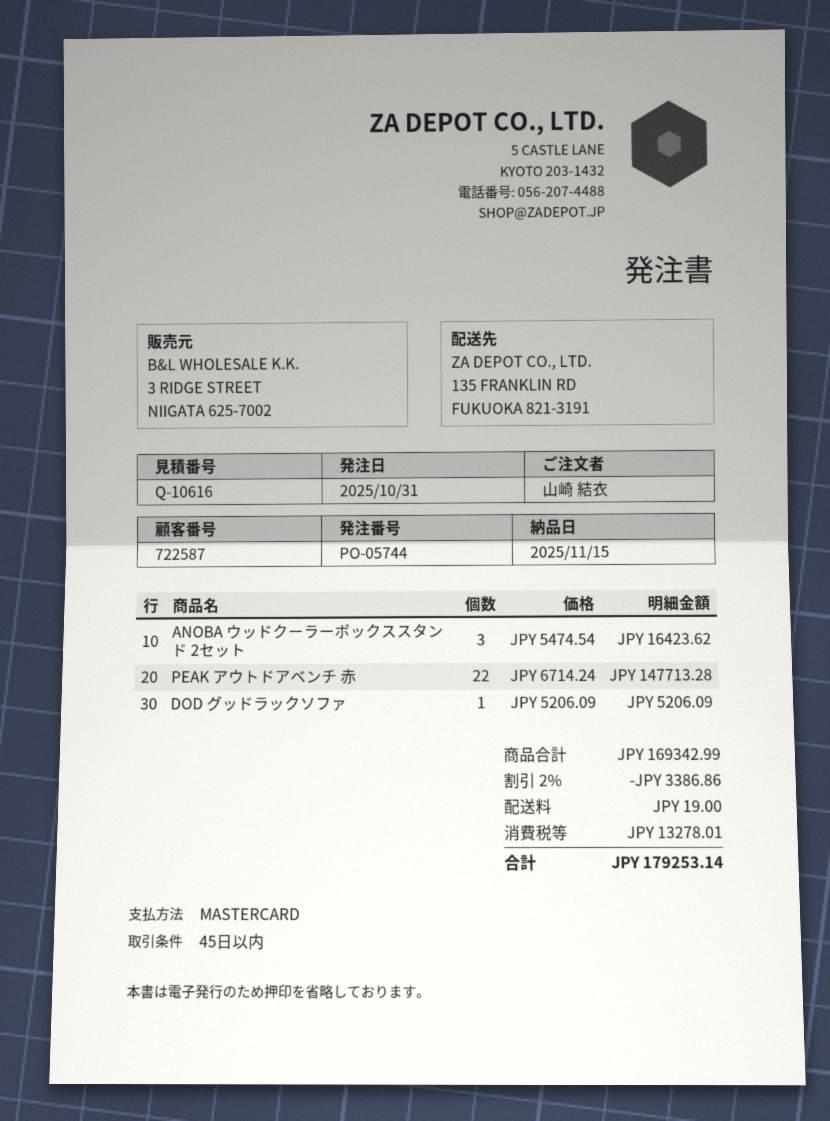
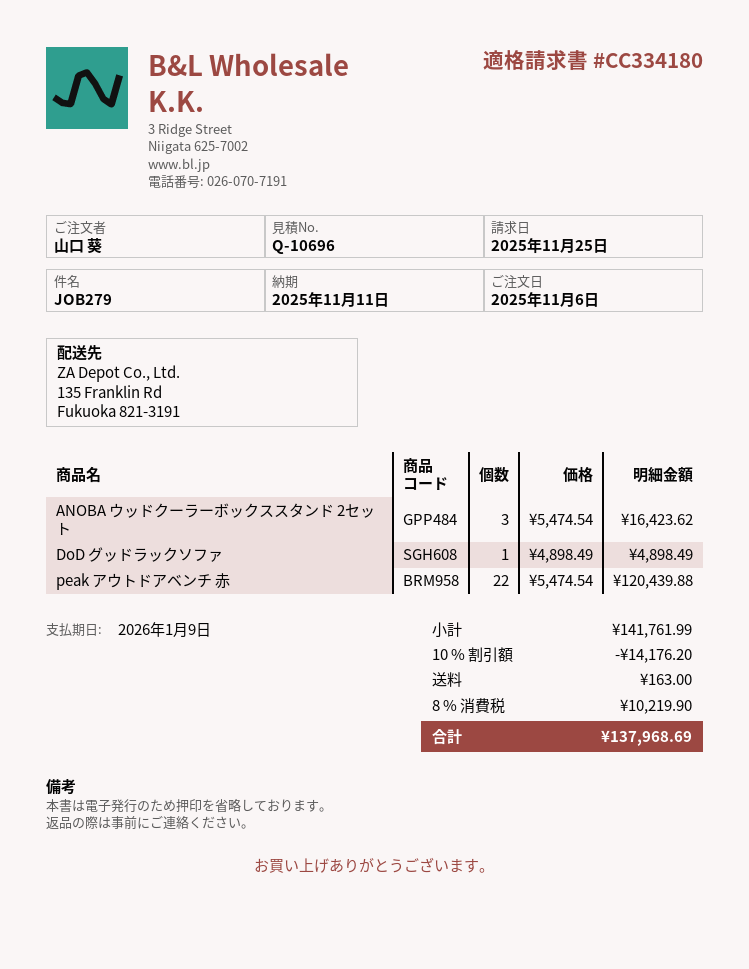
quote number: Q-10616 -> Q-10696
order date: 2025-10-31 -> 2025-11-06
delivery date: 2025-11-15 -> 2025-11-11
ordered by: 山崎 結衣 -> 山口 葵
PEAK アウトドアベンチ 赤: 22 x 6714.24 = 147713.28 -> 22 x 5474.54 = 120439.88
DOD グッドラックソファ: 1 x 5206.09 = 5206.09 -> 1 x 4898.49 = 4898.49
subtotal: 169342.99 -> 141761.99
discount: 2% = 3386.86 -> 10% = 14176.20
shipping: 19.00 -> 163.00
tax: 13278.01 -> 10219.90
total: 179253.14 -> 137968.69

